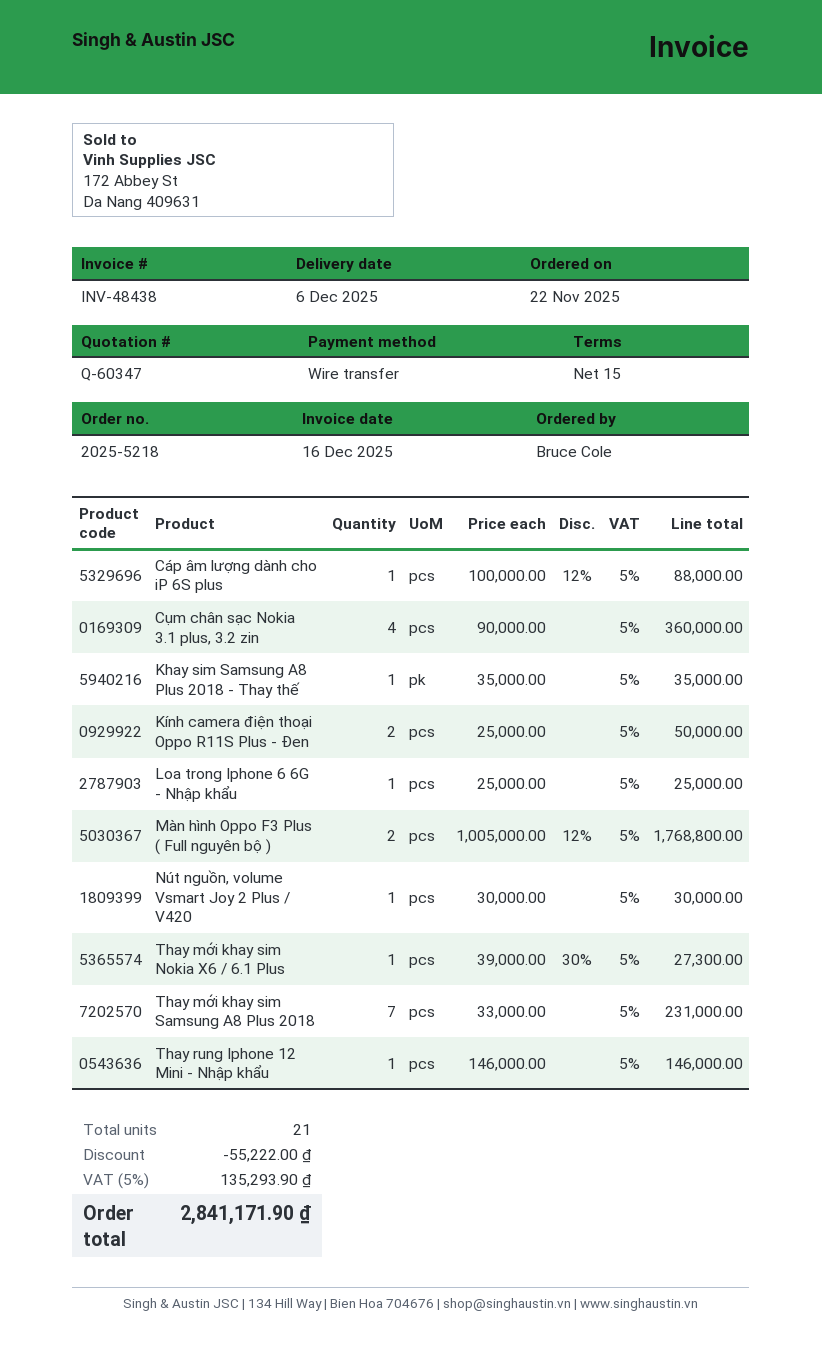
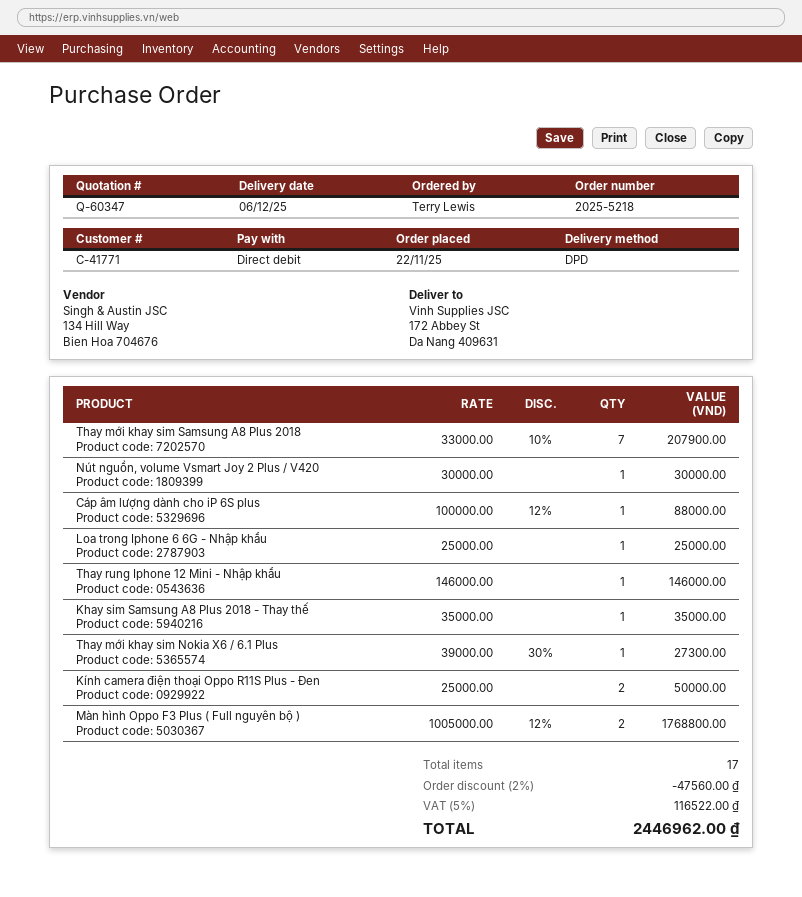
ordered by: Bruce Cole -> Terry Lewis
payment method: bank transfer -> direct debit
Cụm chân sạc Nokia 3.1 plus, 3.2 zin: 4 x 90000.00 = 360000.00 -> none
Thay mới khay sim Samsung A8 Plus 2018: 7 x 33000.00 = 231000.00 -> 7 x 33000.00 - 10% = 207900.00
total quantity: 21 -> 17
discount: 55222.00 -> 47560.00
tax: 5% = 135293.90 -> 5% = 116522.00
total: 2841171.90 -> 2446962.00

